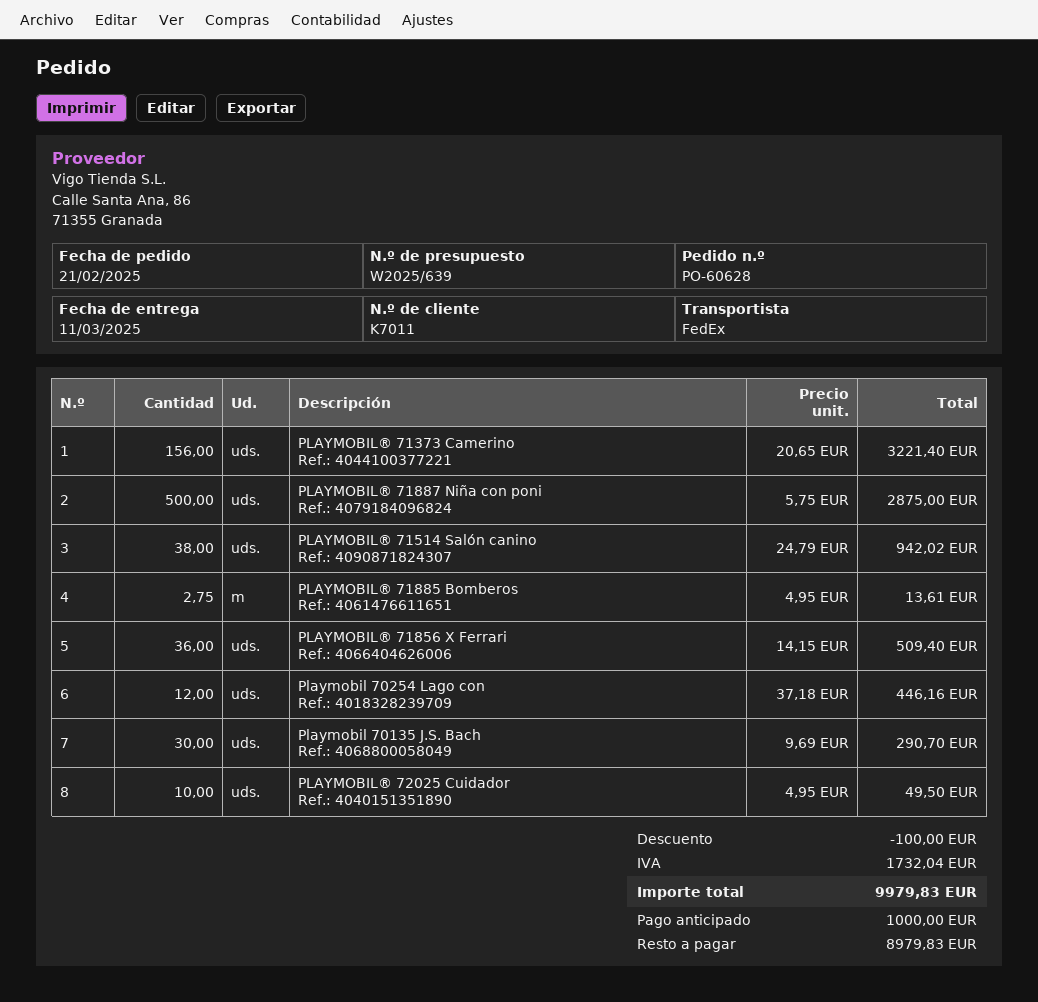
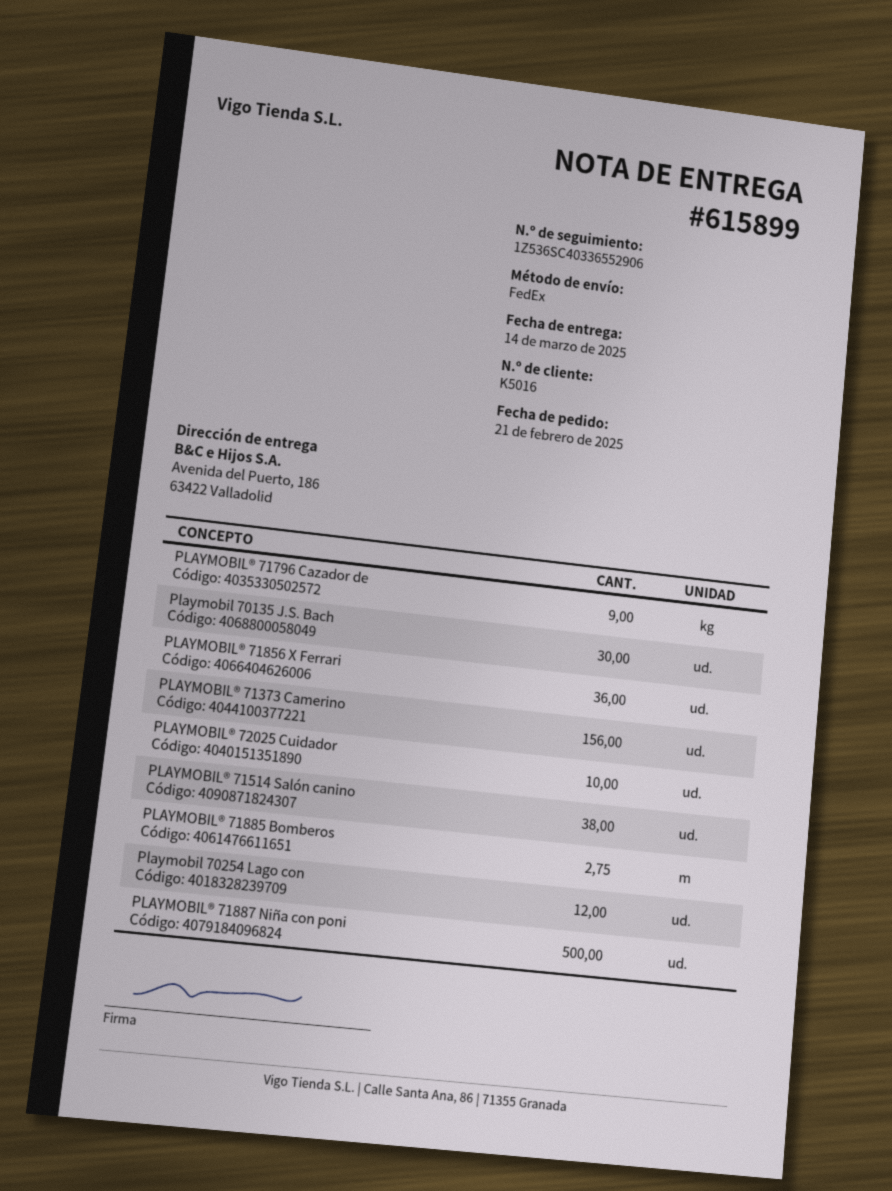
delivery date: 2025-03-11 -> 2025-03-14
customer number: K7011 -> K5016
PLAYMOBIL® 71796 Cazador de: none -> 9

